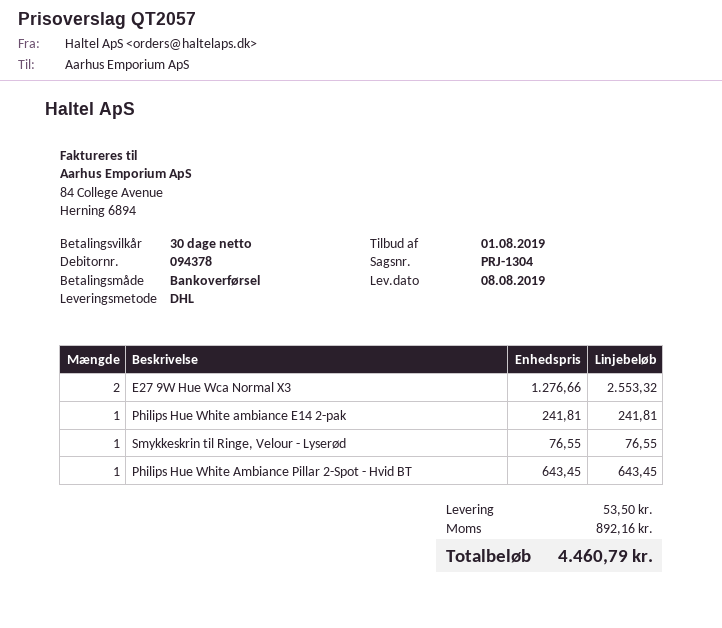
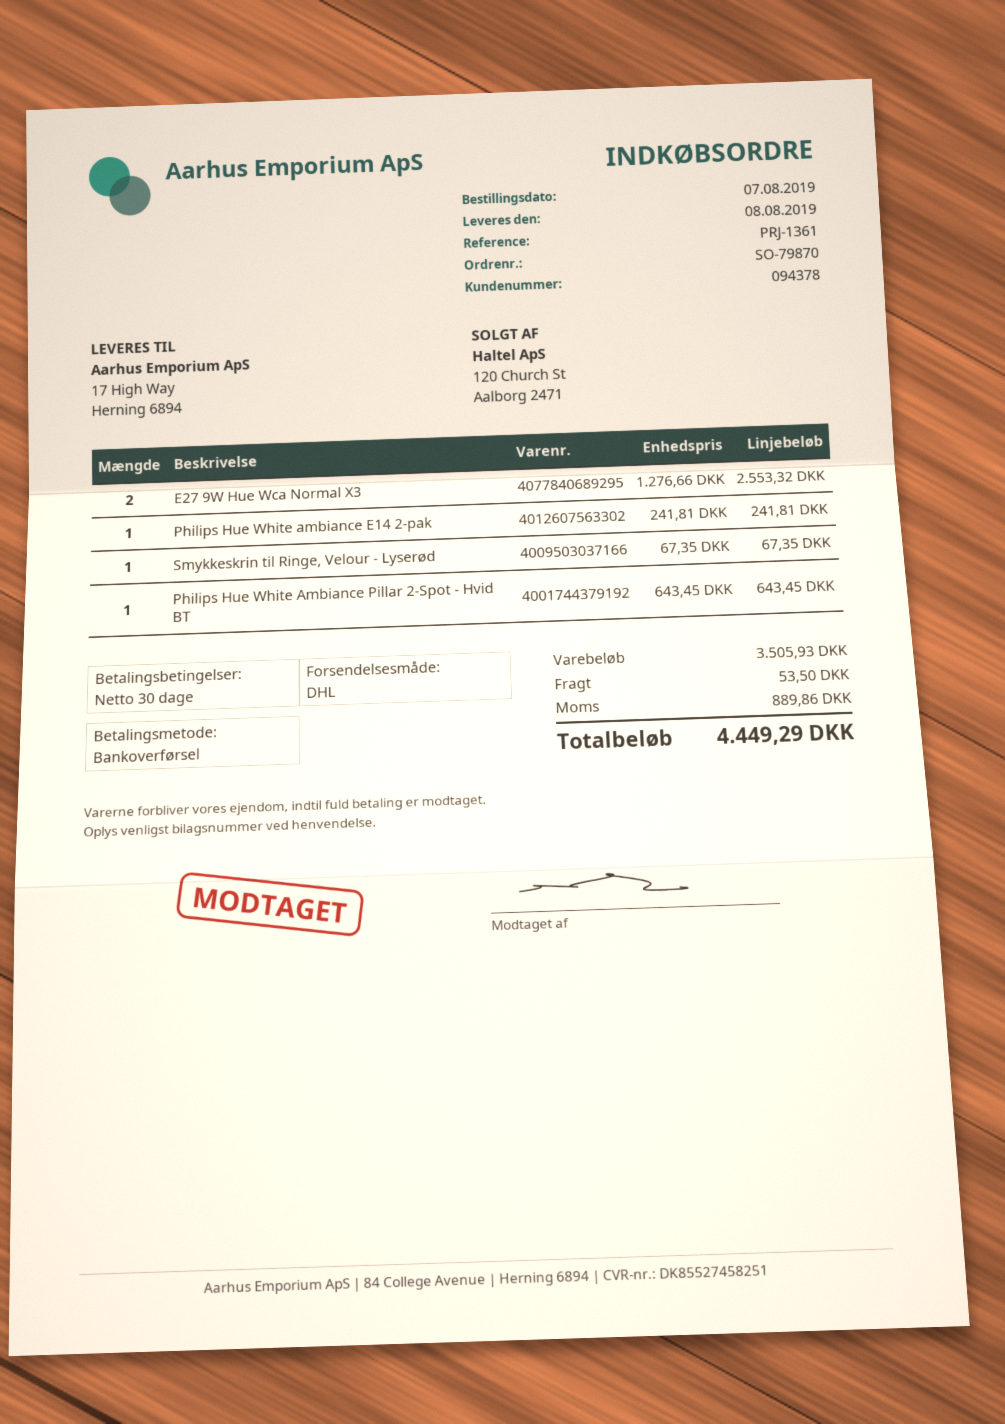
reference: PRJ-1304 -> PRJ-1361
Smykkeskrin til Ringe, Velour - Lyserød: 1 x 76.55 = 76.55 -> 1 x 67.35 = 67.35
tax: 892.16 -> 889.86
total: 4460.79 -> 4449.29

